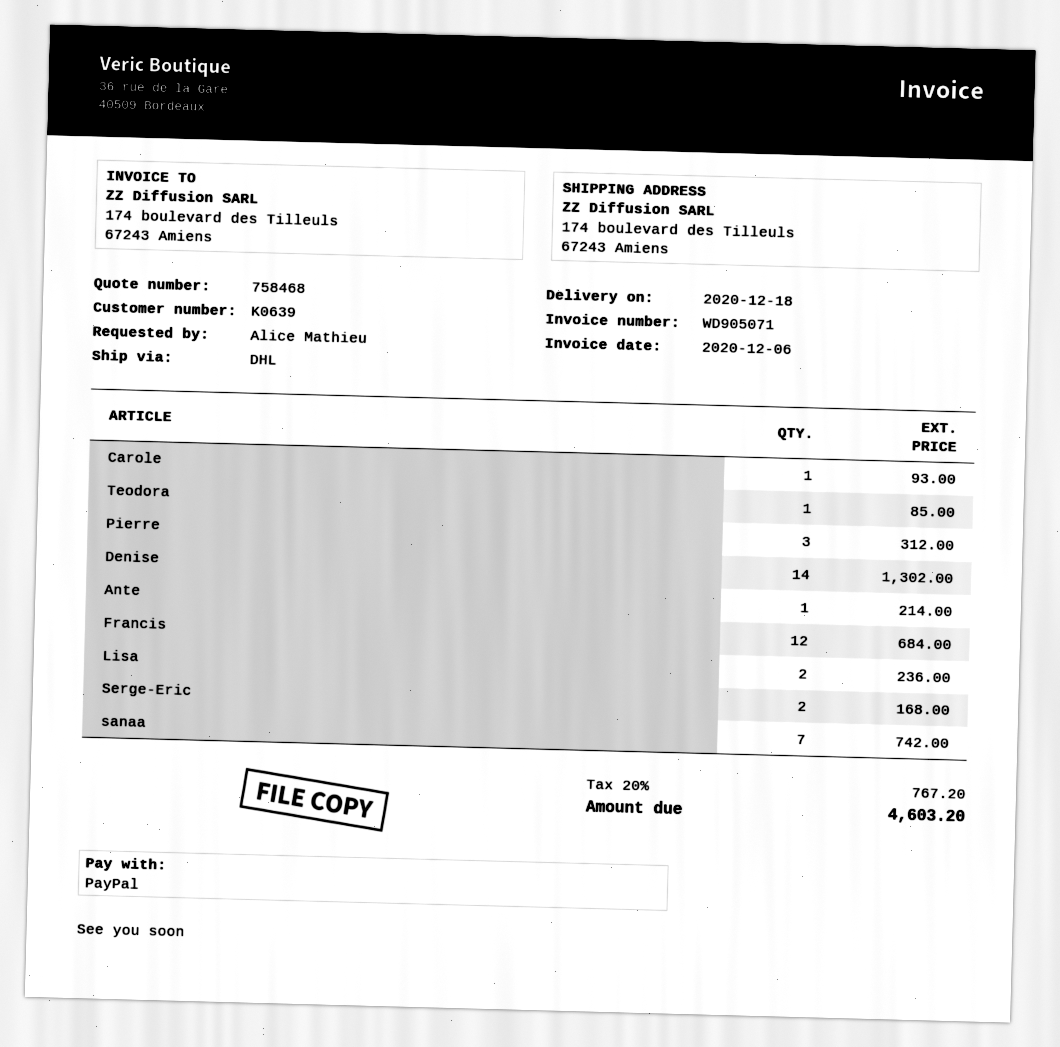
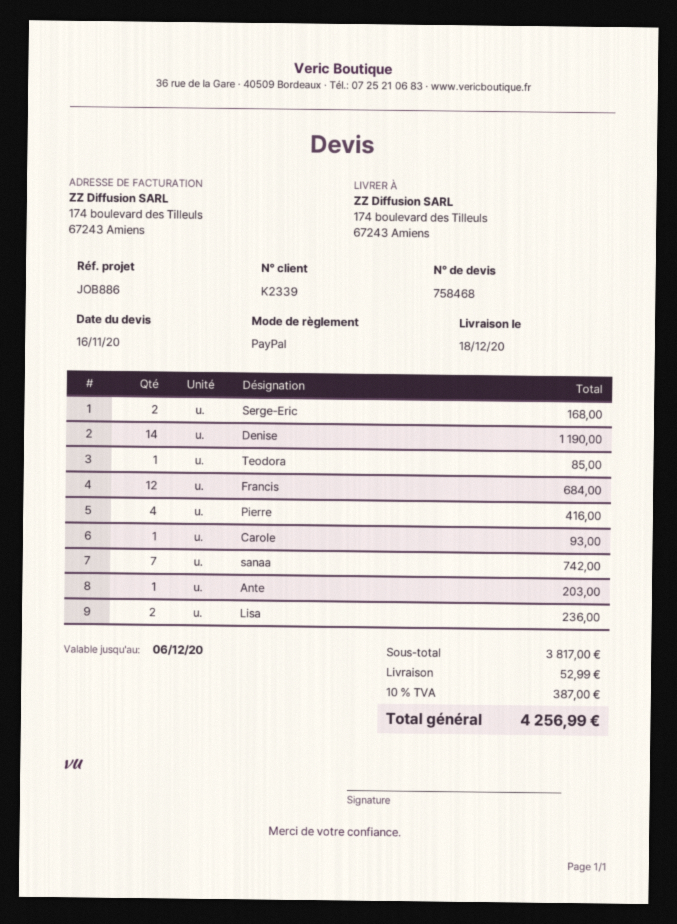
customer number: K0639 -> K2339
Pierre: 3 for 312.00 -> 4 for 416.00
Denise: 14 for 1302.00 -> 14 for 1190.00
Ante: 1 for 214.00 -> 1 for 203.00
shipping: none -> 52.99
tax: 20% = 767.20 -> 10% = 387.00
total: 4603.20 -> 4256.99

